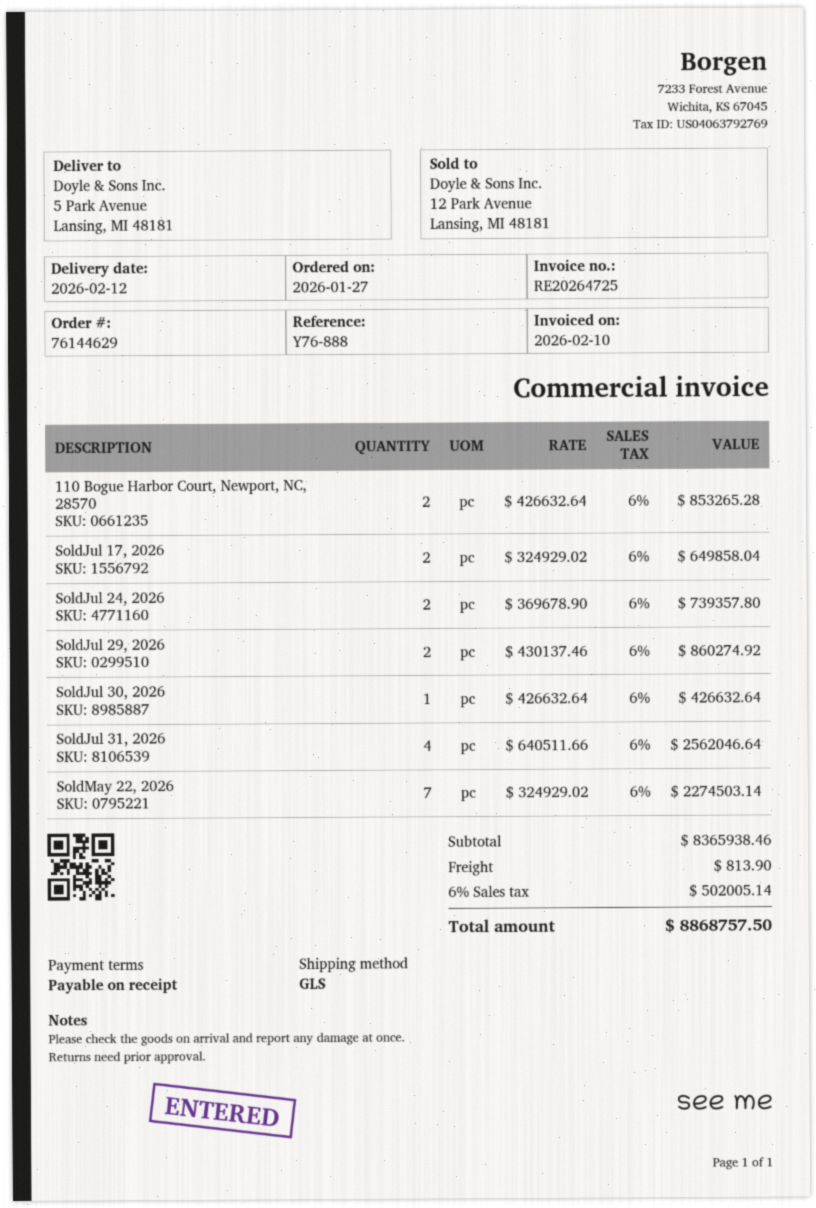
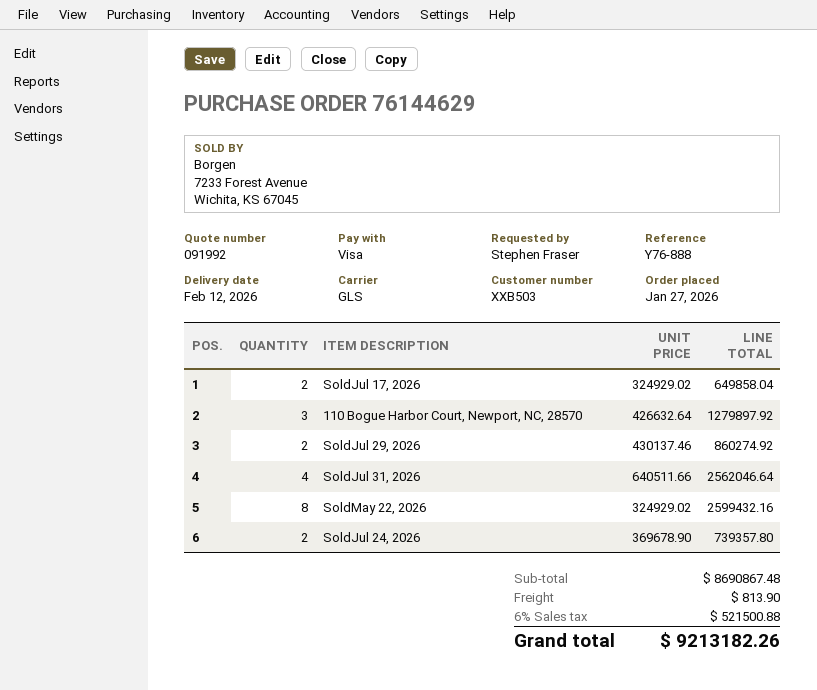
110 Bogue Harbor Court, Newport, NC, 28570: 2 x 426632.64 = 853265.28 -> 3 x 426632.64 = 1279897.92
SoldJul 30, 2026: 1 x 426632.64 = 426632.64 -> none
SoldMay 22, 2026: 7 x 324929.02 = 2274503.14 -> 8 x 324929.02 = 2599432.16
subtotal: 8365938.46 -> 8690867.48
tax: 6% = 502005.14 -> 6% = 521500.88
total: 8868757.50 -> 9213182.26

